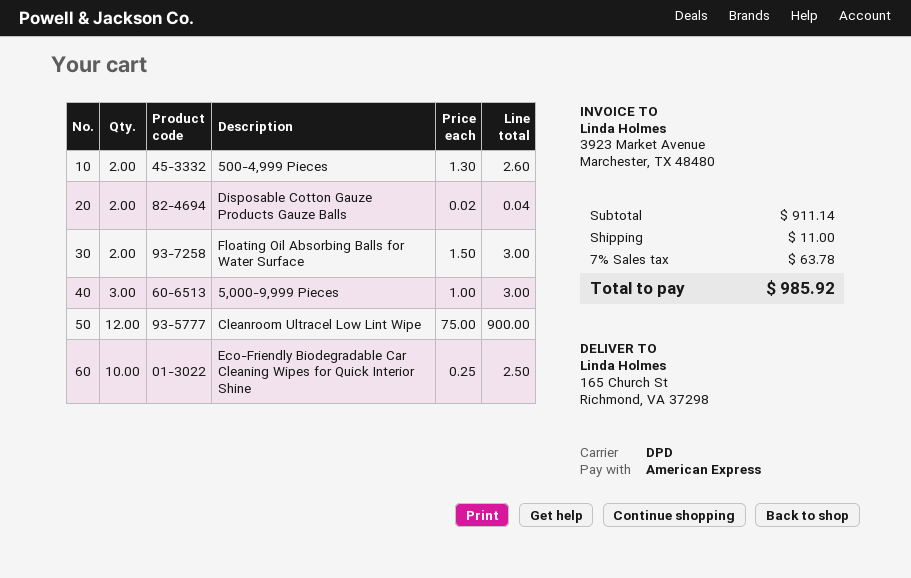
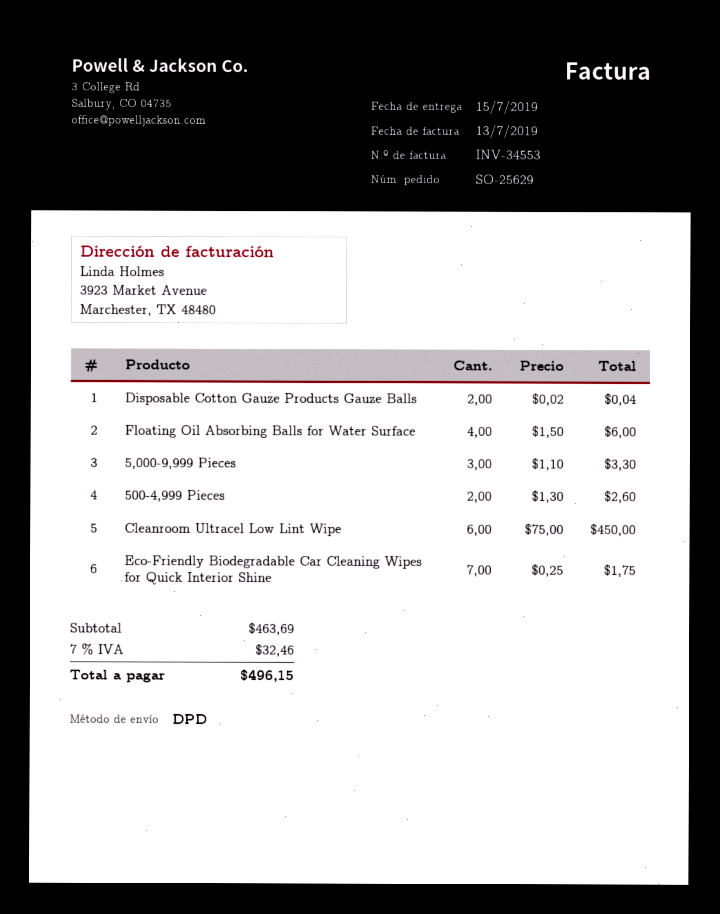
Floating Oil Absorbing Balls for Water Surface: 2 x 1.50 = 3.00 -> 4 x 1.50 = 6.00
5,000-9,999 Pieces: 3 x 1.00 = 3.00 -> 3 x 1.10 = 3.30
Cleanroom Ultracel Low Lint Wipe: 12 x 75.00 = 900.00 -> 6 x 75.00 = 450.00
Eco-Friendly Biodegradable Car Cleaning Wipes for Quick Interior Shine: 10 x 0.25 = 2.50 -> 7 x 0.25 = 1.75
subtotal: 911.14 -> 463.69
shipping: 11.00 -> none
tax: 7% = 63.78 -> 7% = 32.46
total: 985.92 -> 496.15

